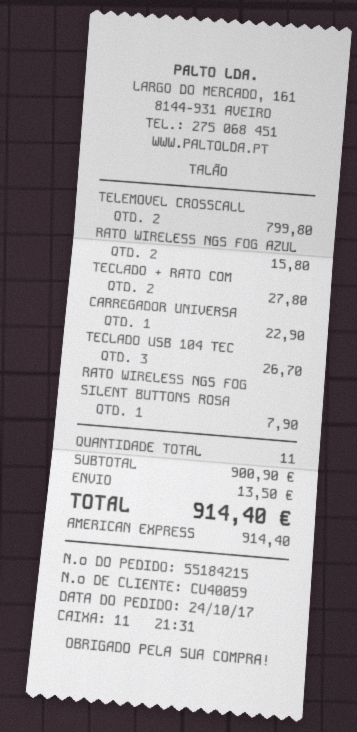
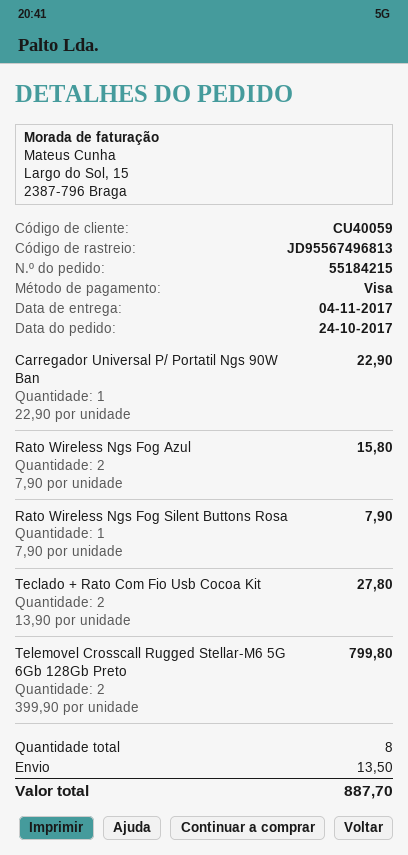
payment method: American Express -> Visa
TECLADO USB 104 TEC: 3 for 26.70 -> none
total quantity: 11 -> 8
total: 914.40 -> 887.70

